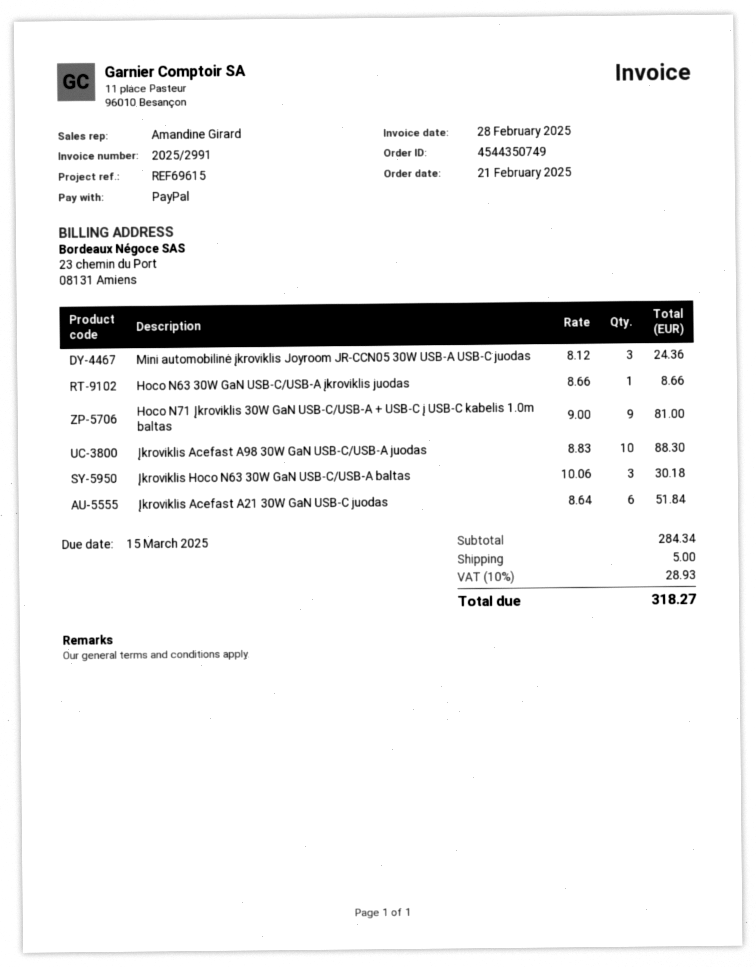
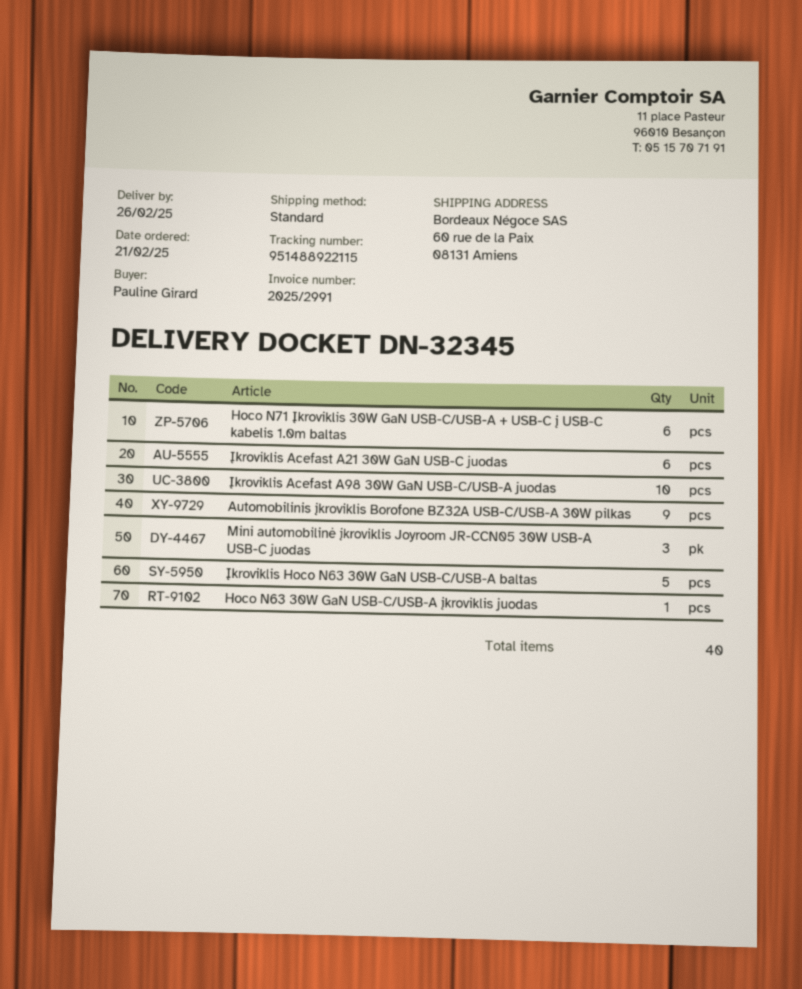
Hoco N71 Įkroviklis 30W GaN USB-C/USB-A + USB-C į USB-C kabelis 1.0m baltas: 9 -> 6
Įkroviklis Hoco N63 30W GaN USB-C/USB-A baltas: 3 -> 5
Automobilinis įkroviklis Borofone BZ32A USB-C/USB-A 30W pilkas: none -> 9

